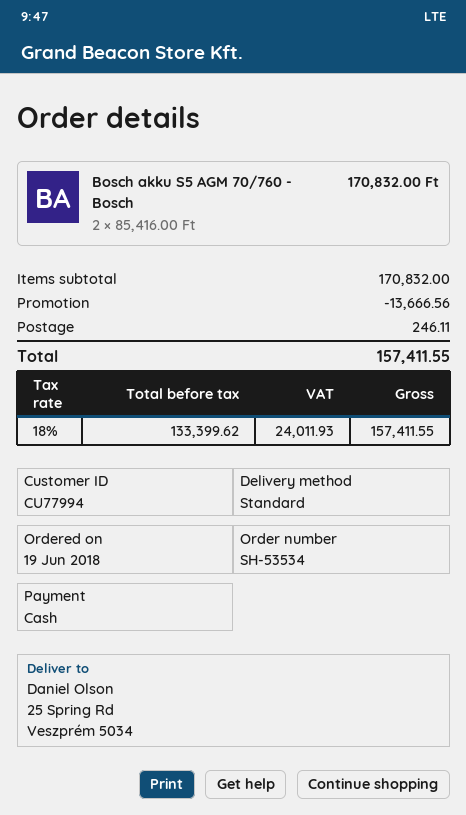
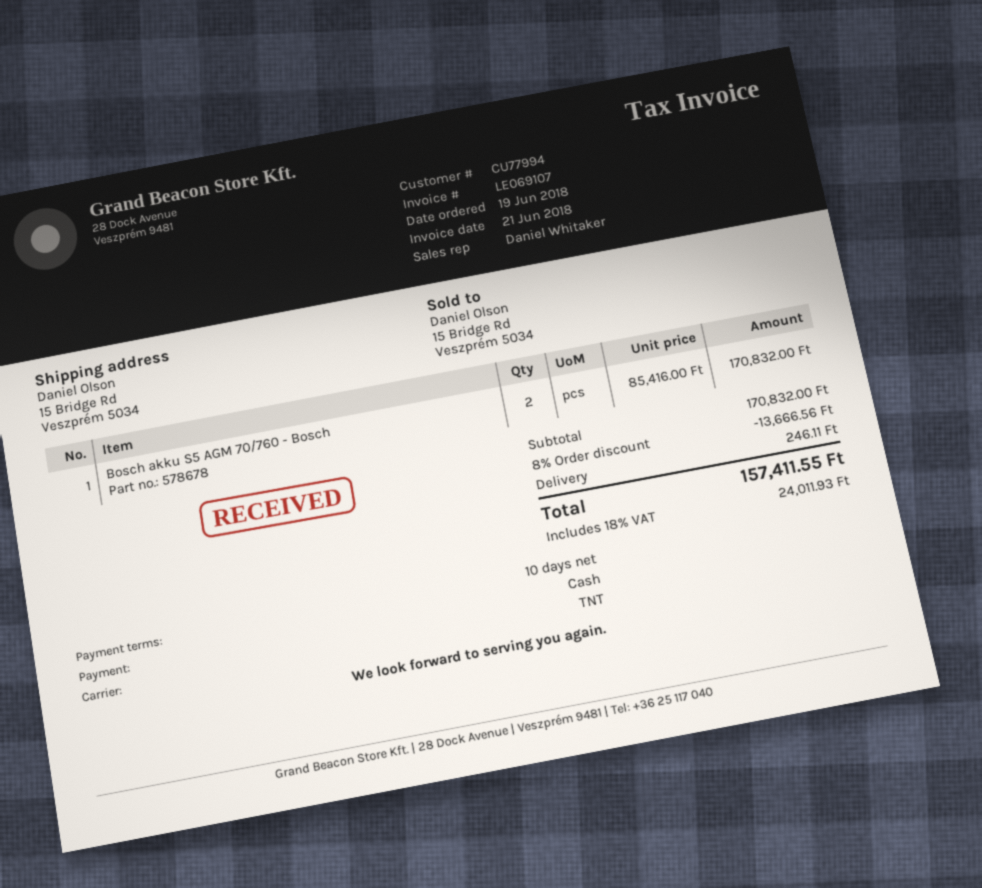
shipping method: standard -> TNT
ship to: 25 Spring Rd, Veszprém 5034 -> 15 Bridge Rd, Veszprém 5034

